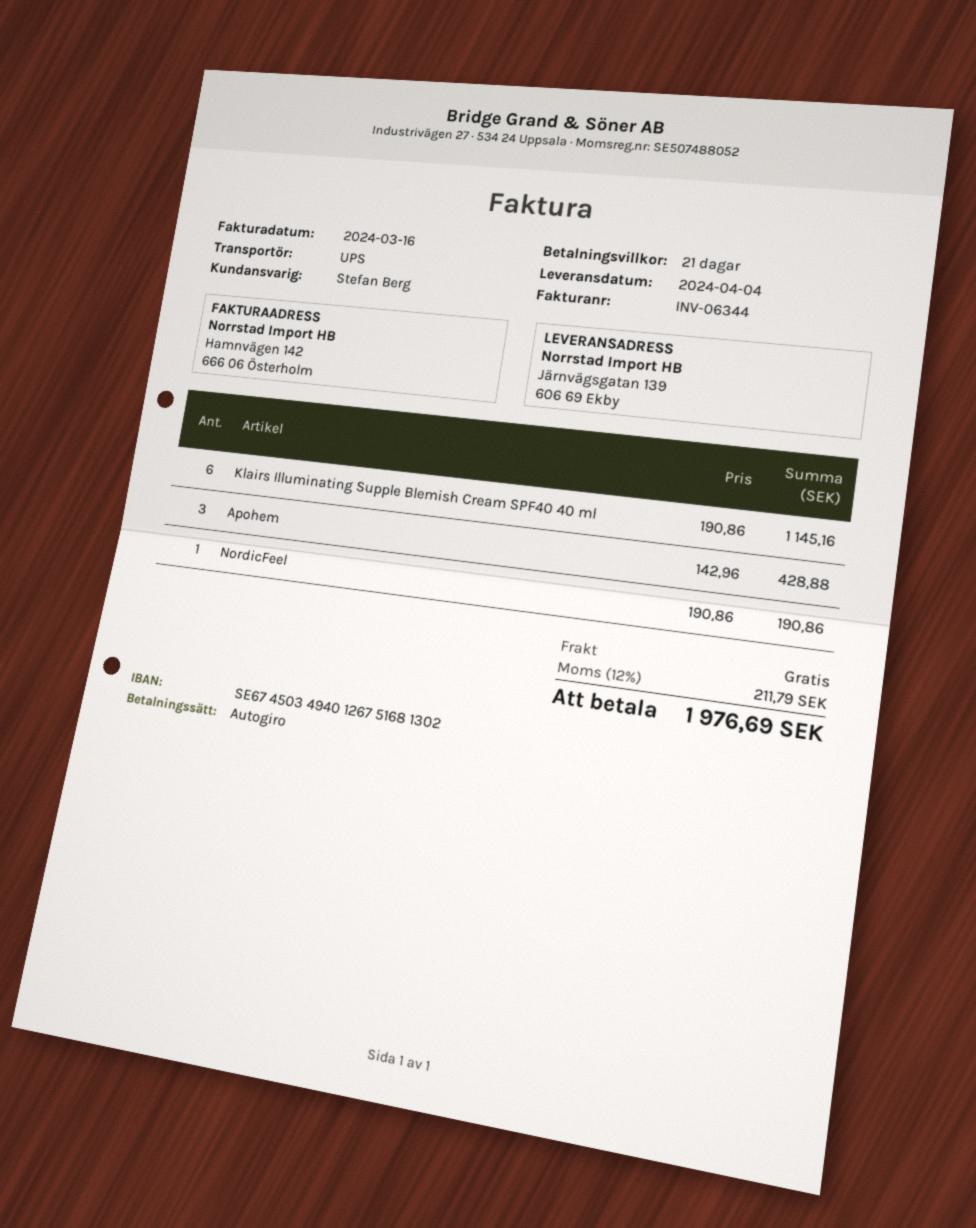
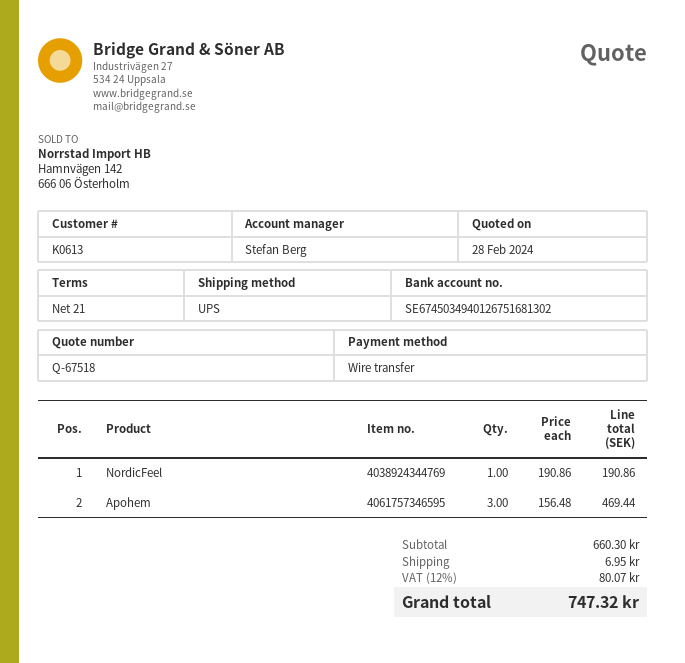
payment method: direct debit -> bank transfer
Klairs Illuminating Supple Blemish Cream SPF40 40 ml: 6 x 190.86 = 1145.16 -> none
Apohem: 3 x 142.96 = 428.88 -> 3 x 156.48 = 469.44
shipping: 0.00 -> 6.95
tax: 12% = 211.79 -> 12% = 80.07
total: 1976.69 -> 747.32

